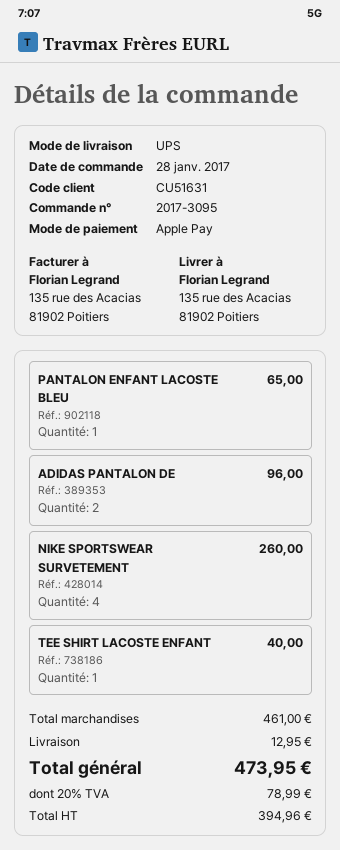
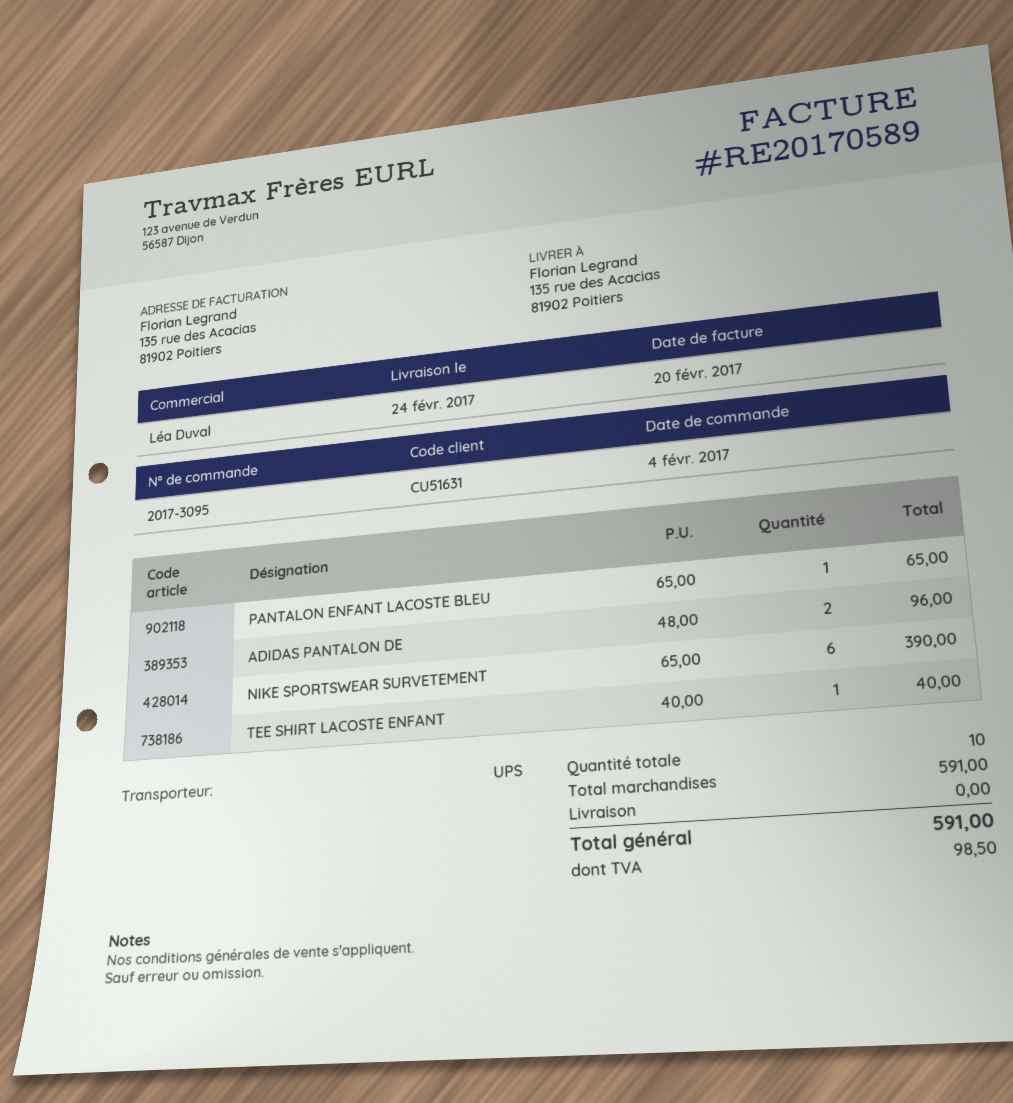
order date: 2017-01-28 -> 2017-02-04
NIKE SPORTSWEAR SURVETEMENT: 4 for 260.00 -> 6 for 390.00
subtotal: 461.00 -> 591.00
shipping: 12.95 -> 0.00
tax: 78.99 -> 98.50
total: 473.95 -> 591.00

